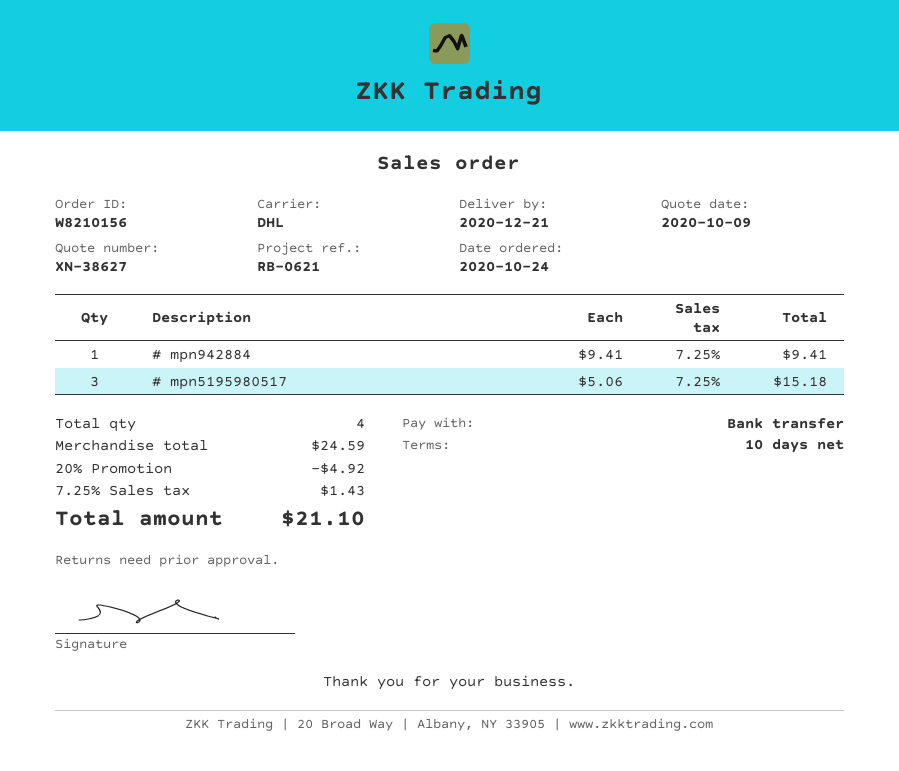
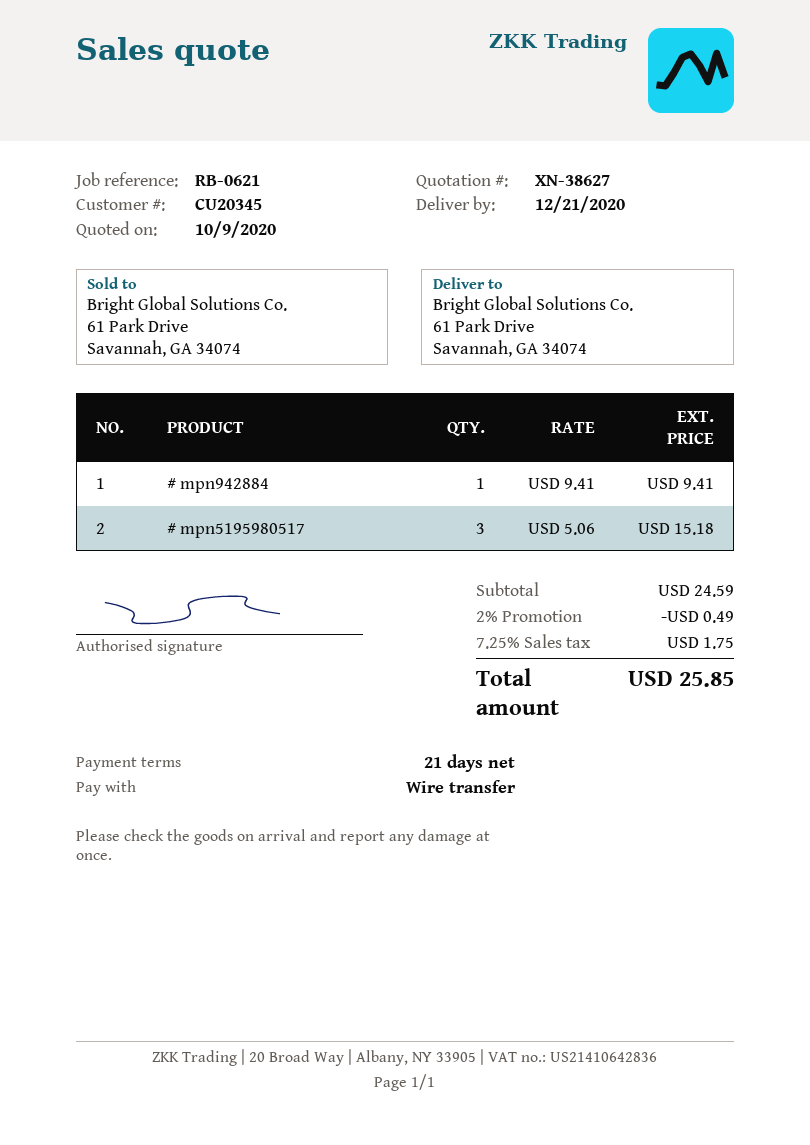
payment terms: 10 days -> 21 days
discount: 20% = 4.92 -> 2% = 0.49
tax: 7.25% = 1.43 -> 7.25% = 1.75
total: 21.10 -> 25.85

